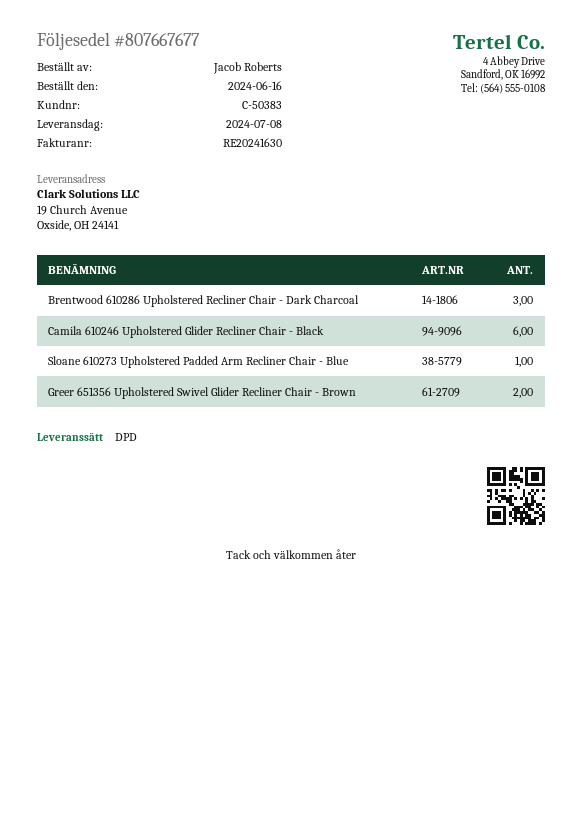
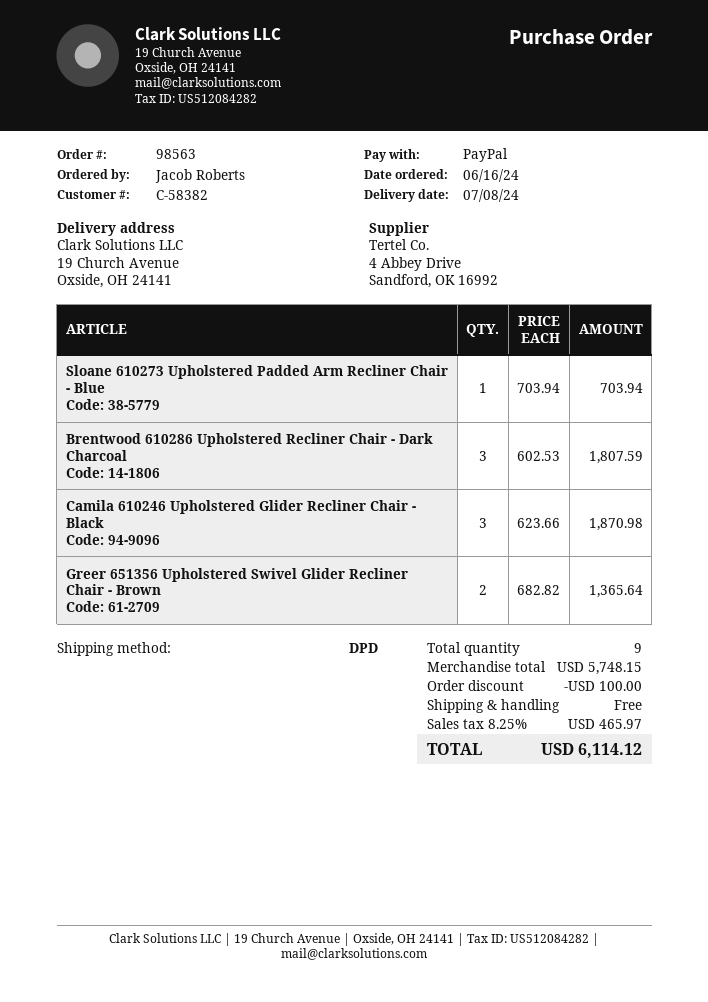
customer number: C-50383 -> C-58382
Camila 610246 Upholstered Glider Recliner Chair - Black: 6 -> 3

